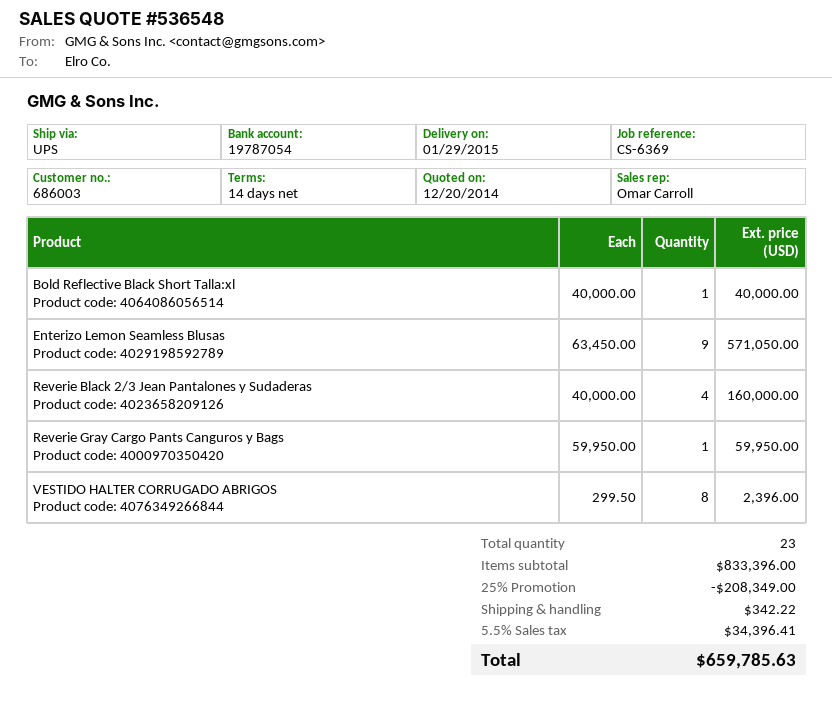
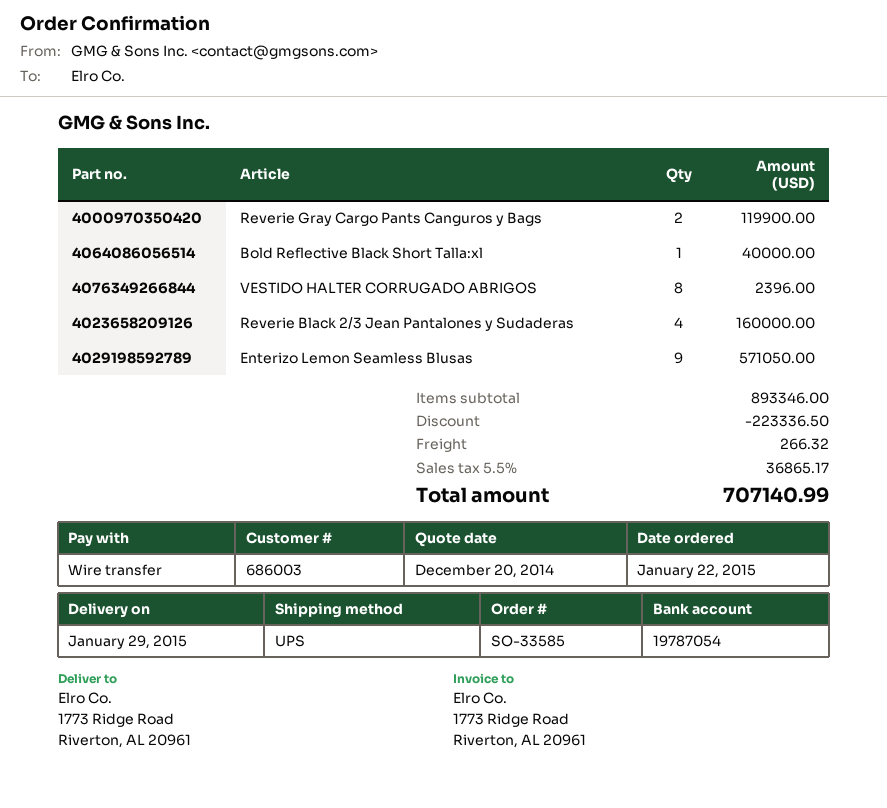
Reverie Gray Cargo Pants Canguros y Bags: 1 for 59950.00 -> 2 for 119900.00
subtotal: 833396.00 -> 893346.00
discount: 208349.00 -> 223336.50
shipping: 342.22 -> 266.32
tax: 5.5% = 34396.41 -> 5.5% = 36865.17
total: 659785.63 -> 707140.99

